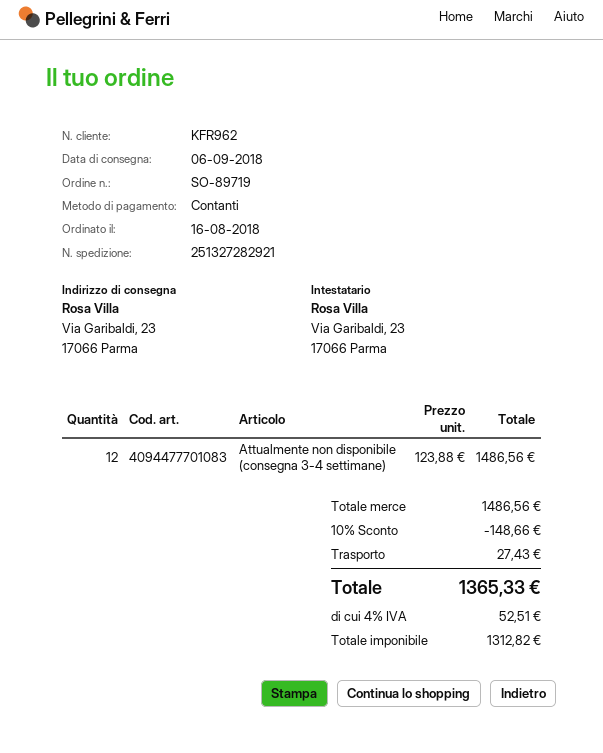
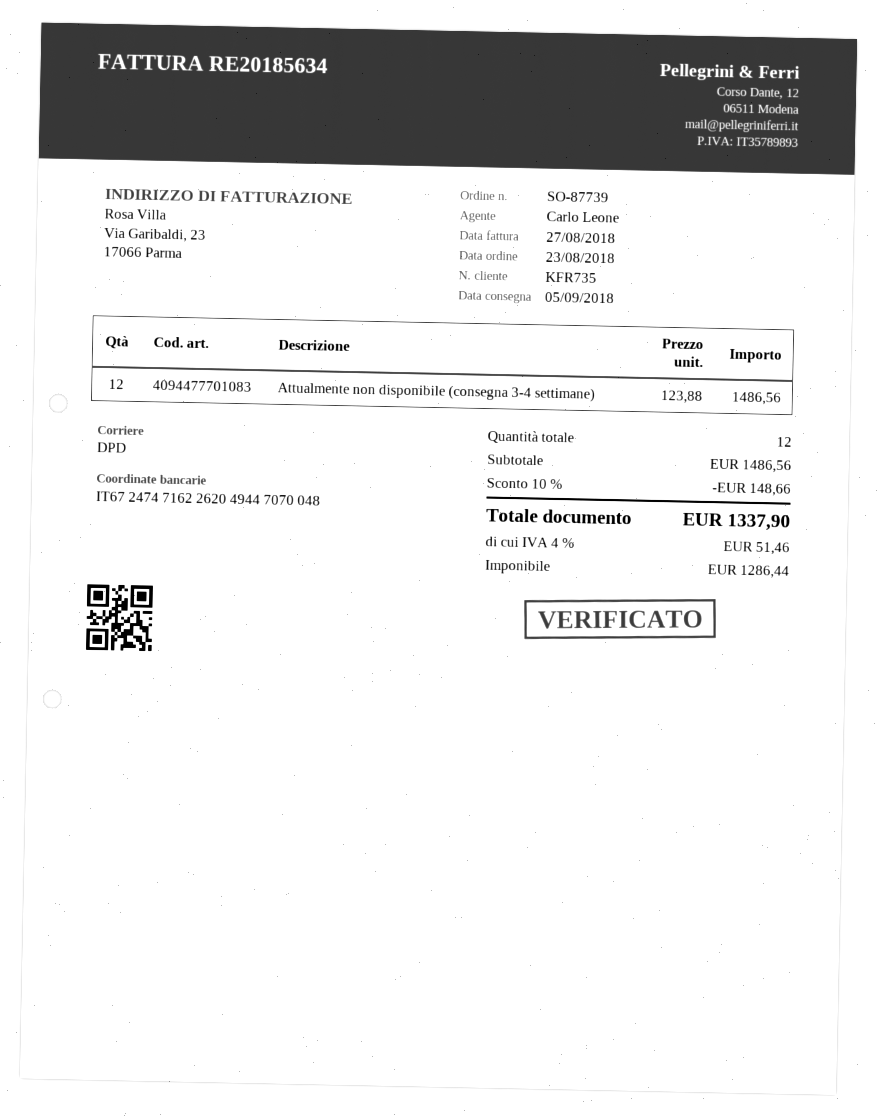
order number: SO-89719 -> SO-87739
order date: 2018-08-16 -> 2018-08-23
delivery date: 2018-09-06 -> 2018-09-05
customer number: KFR962 -> KFR735
shipping: 27.43 -> none
net: 1312.82 -> 1286.44
tax: 4% = 52.51 -> 4% = 51.46
total: 1365.33 -> 1337.90

